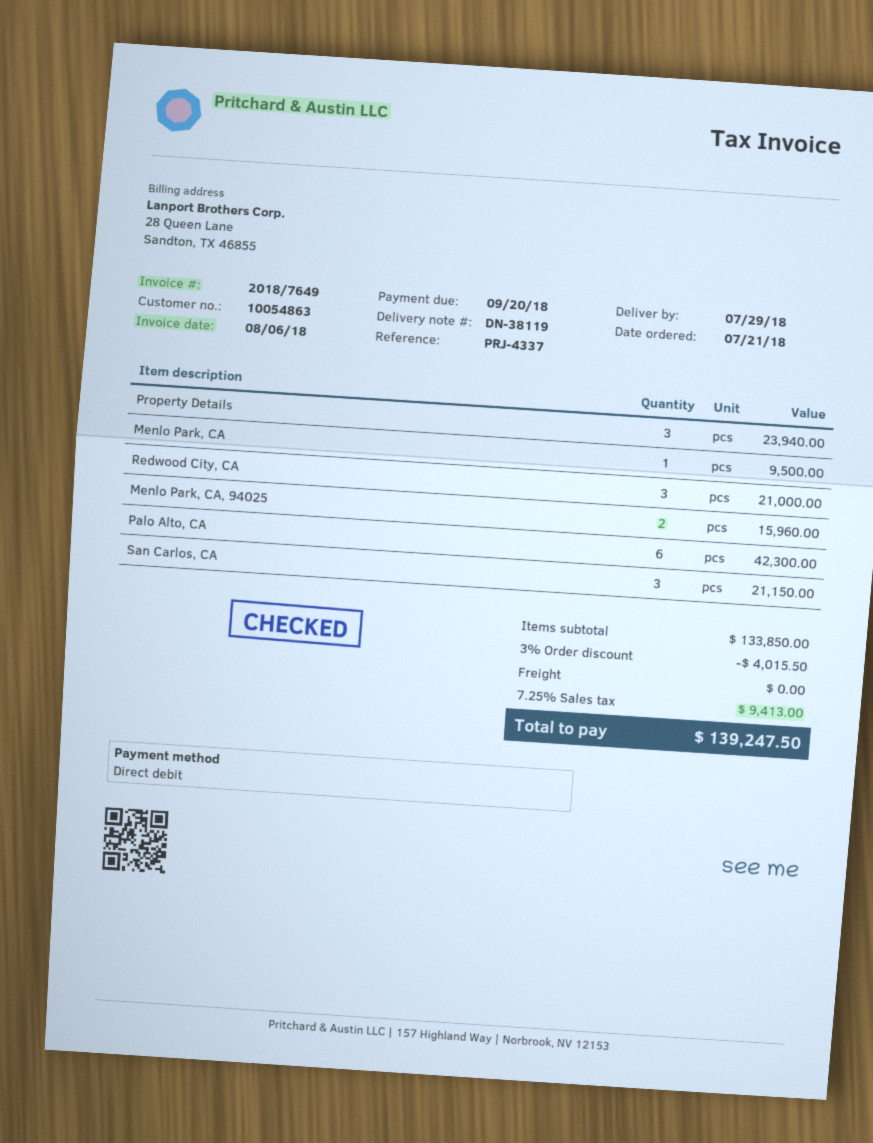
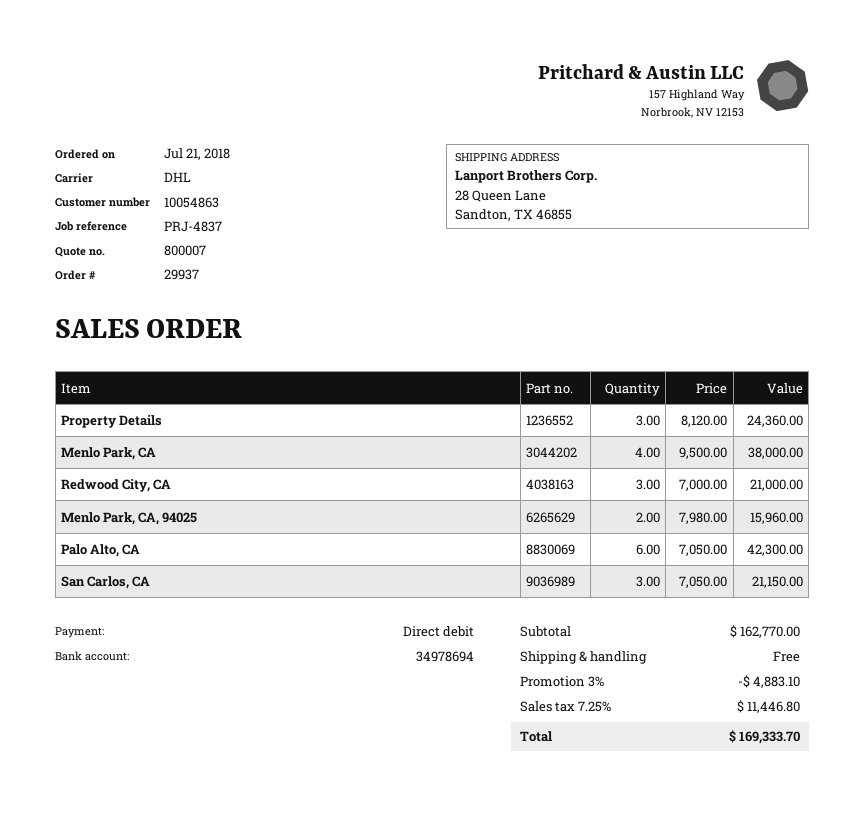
reference: PRJ-4337 -> PRJ-4837
Property Details: 3 for 23940.00 -> 3 for 24360.00
Menlo Park, CA: 1 for 9500.00 -> 4 for 38000.00
subtotal: 133850.00 -> 162770.00
discount: 3% = 4015.50 -> 3% = 4883.10
tax: 7.25% = 9413.00 -> 7.25% = 11446.80
total: 139247.50 -> 169333.70

